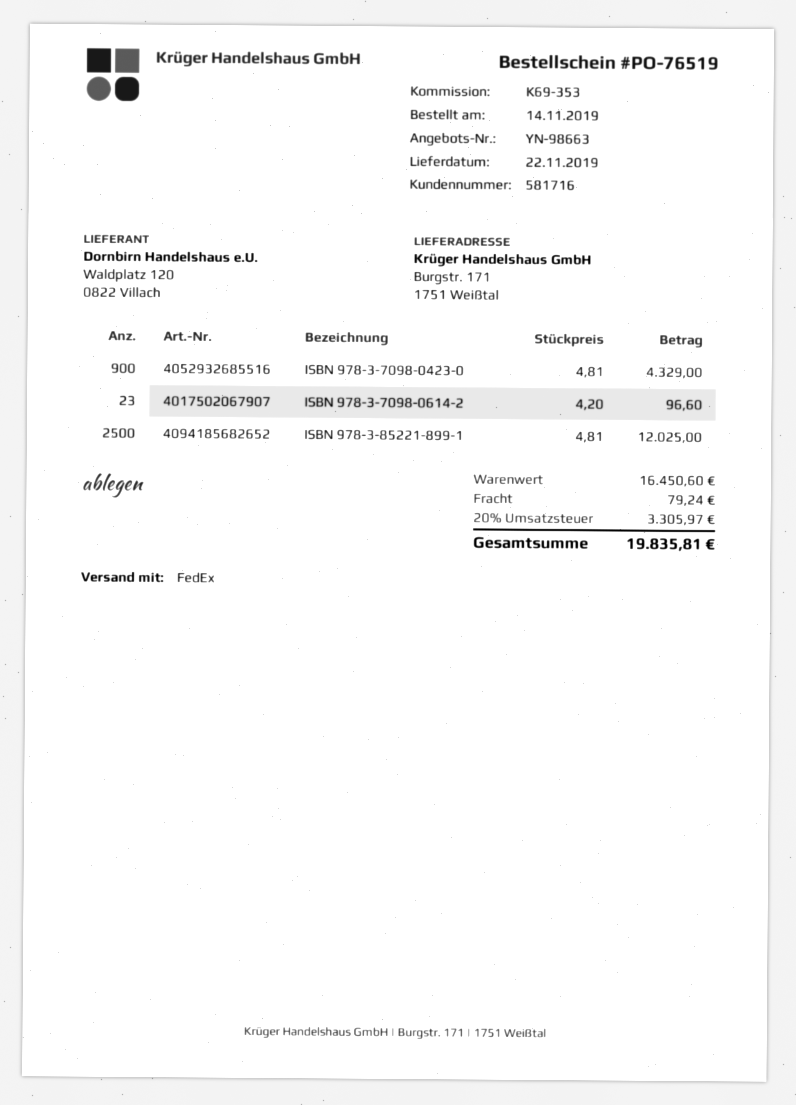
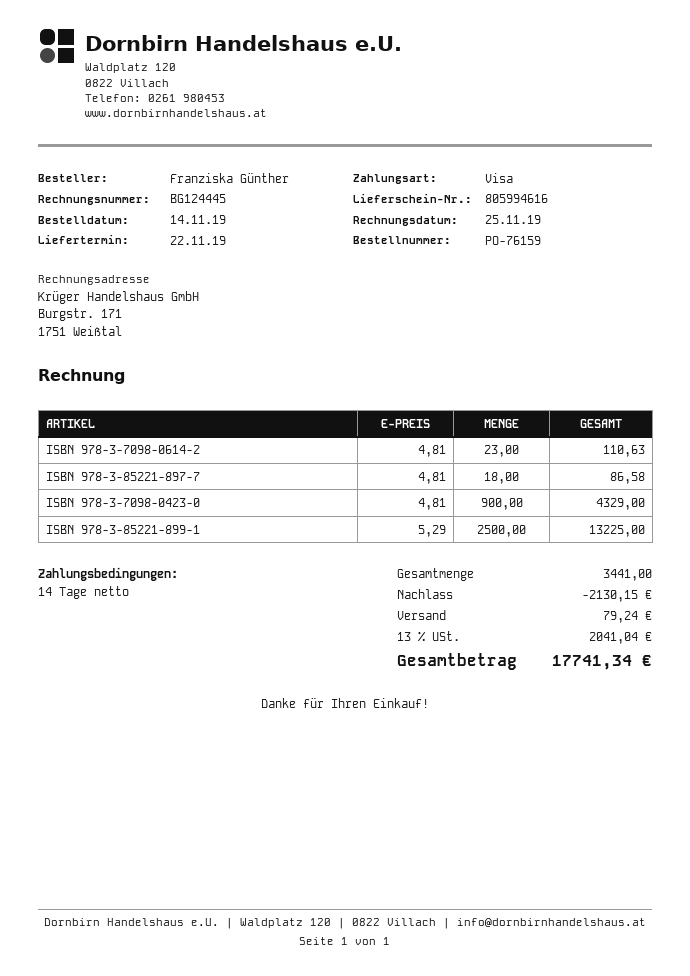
order number: PO-76519 -> PO-76159
ISBN 978-3-7098-0614-2: 23 x 4.20 = 96.60 -> 23 x 4.81 = 110.63
ISBN 978-3-85221-899-1: 2500 x 4.81 = 12025.00 -> 2500 x 5.29 = 13225.00
ISBN 978-3-85221-897-7: none -> 18 x 4.81 = 86.58
discount: none -> 2130.15
tax: 20% = 3305.97 -> 13% = 2041.04
total: 19835.81 -> 17741.34

